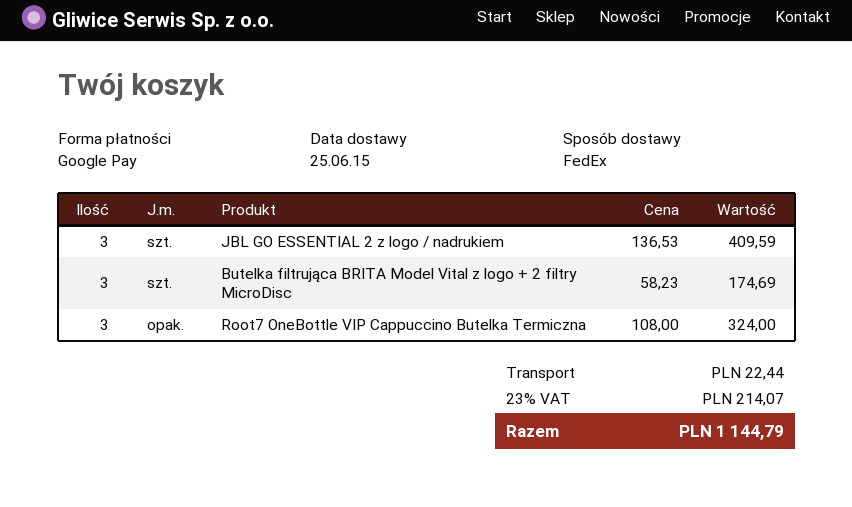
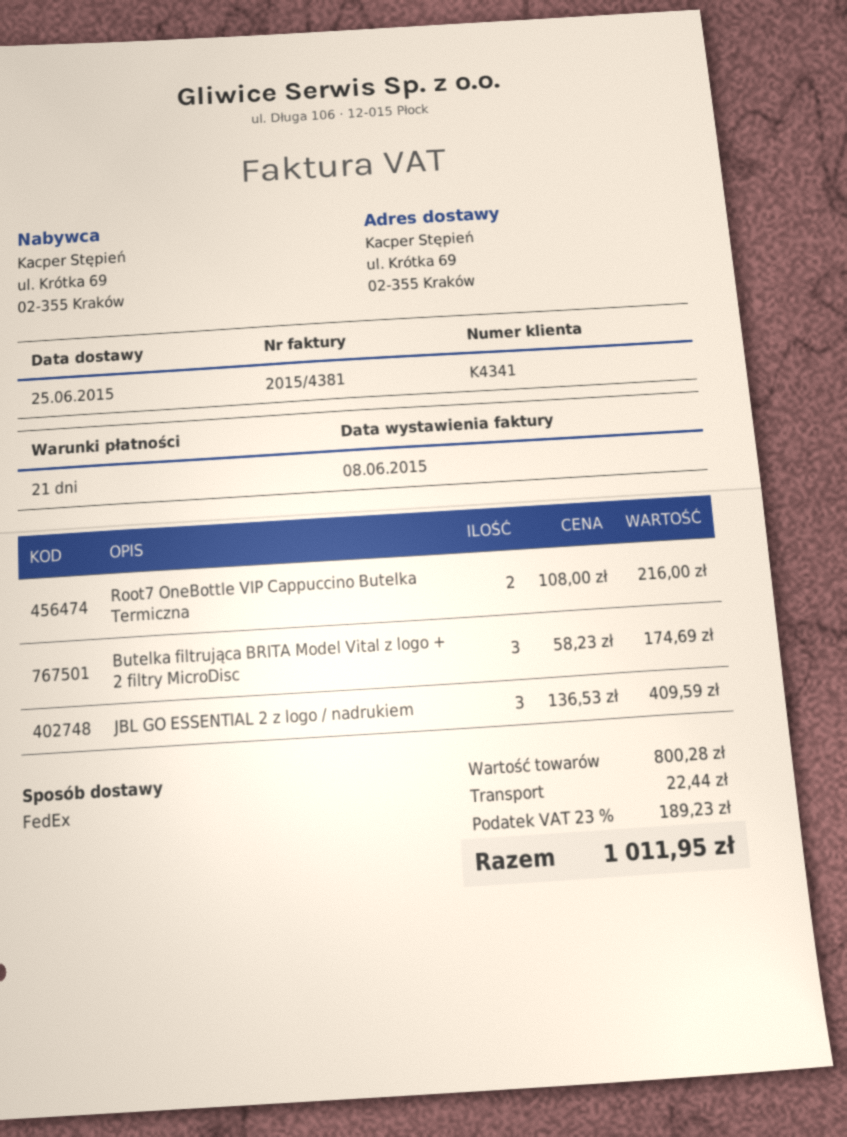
Root7 OneBottle VIP Cappuccino Butelka Termiczna: 3 x 108.00 = 324.00 -> 2 x 108.00 = 216.00
tax: 23% = 214.07 -> 23% = 189.23
total: 1144.79 -> 1011.95

